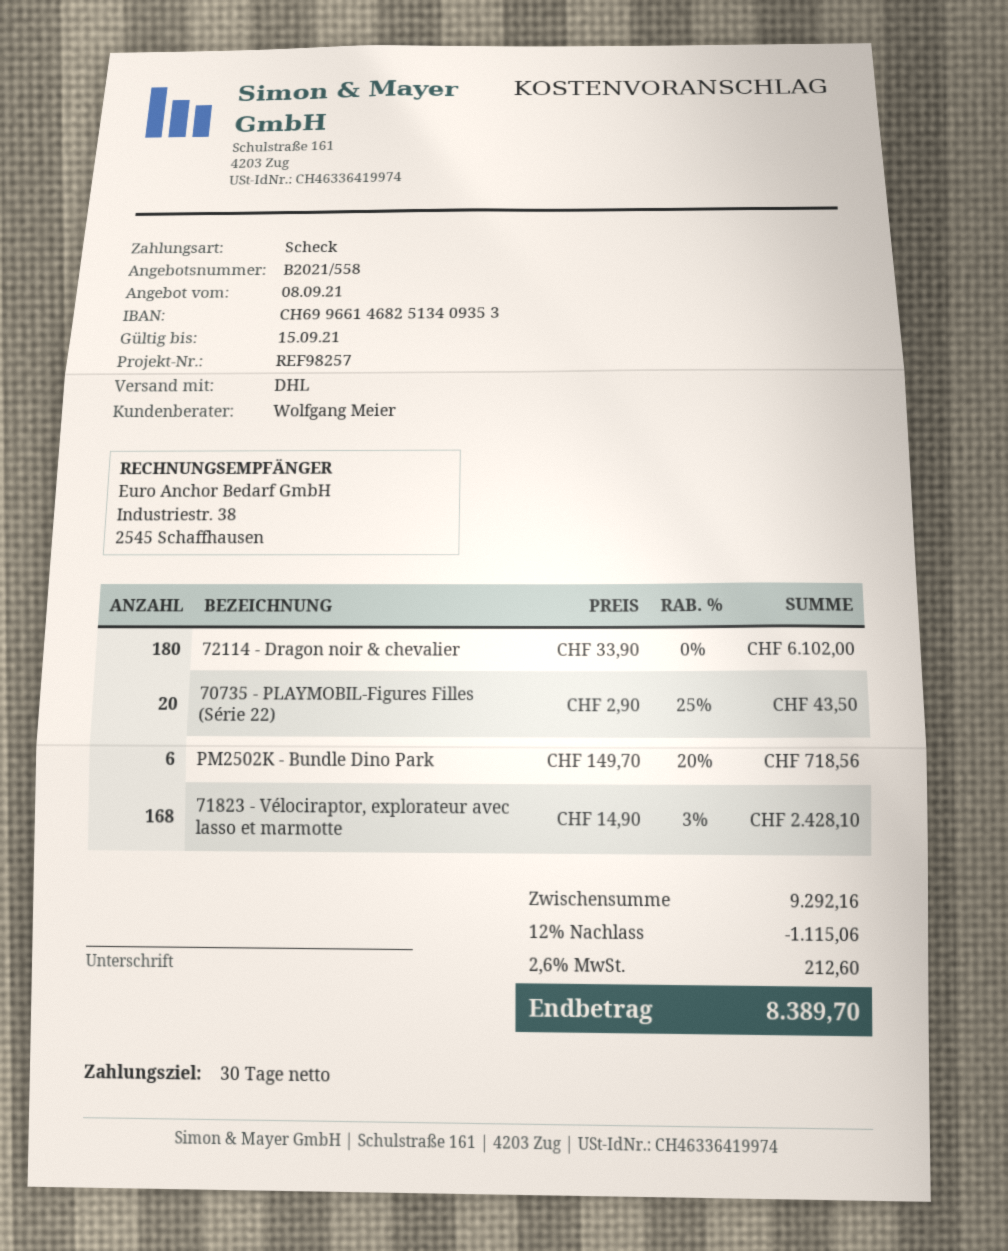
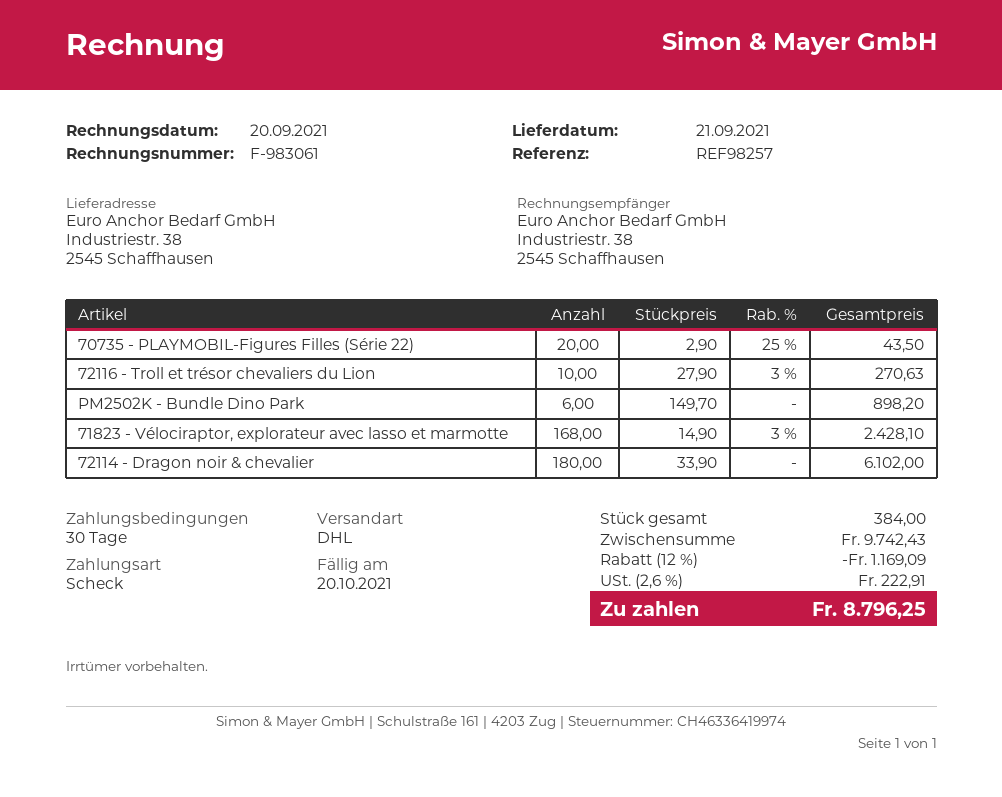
PM2502K - Bundle Dino Park: 6 x 149.70 - 20% = 718.56 -> 6 x 149.70 = 898.20
72116 - Troll et trésor chevaliers du Lion: none -> 10 x 27.90 - 3% = 270.63
subtotal: 9292.16 -> 9742.43
discount: 12% = 1115.06 -> 12% = 1169.09
tax: 2.6% = 212.60 -> 2.6% = 222.91
total: 8389.70 -> 8796.25

